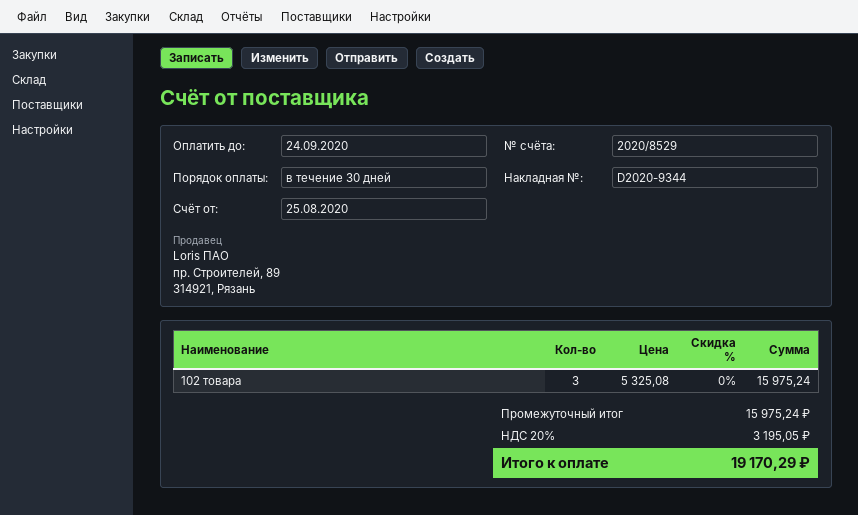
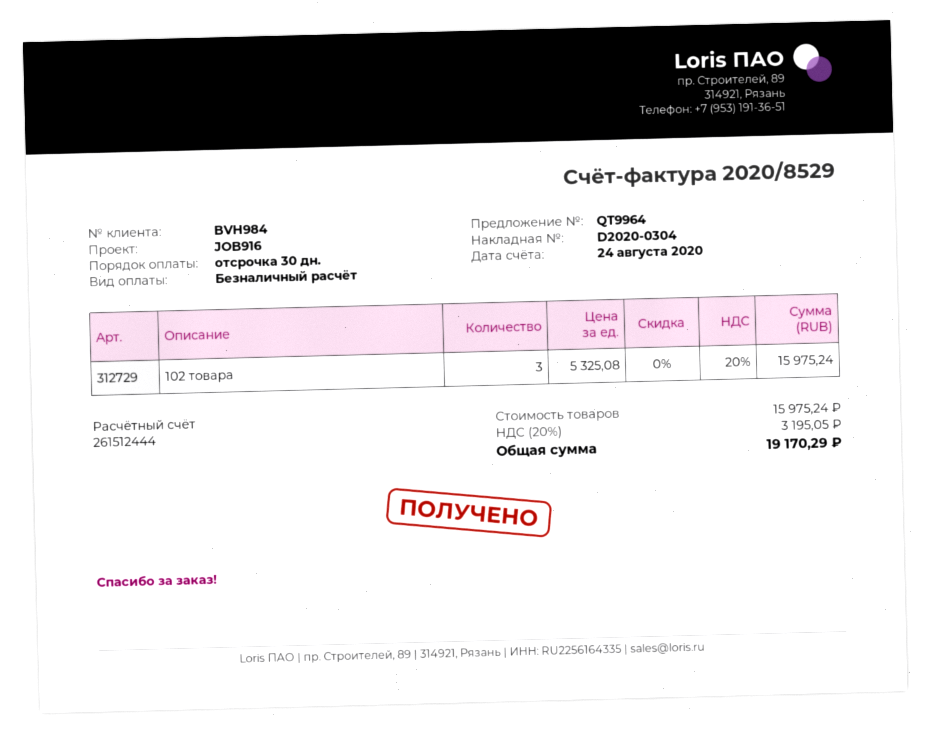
delivery note number: D2020-9344 -> D2020-0304
invoice date: 2020-08-25 -> 2020-08-24

